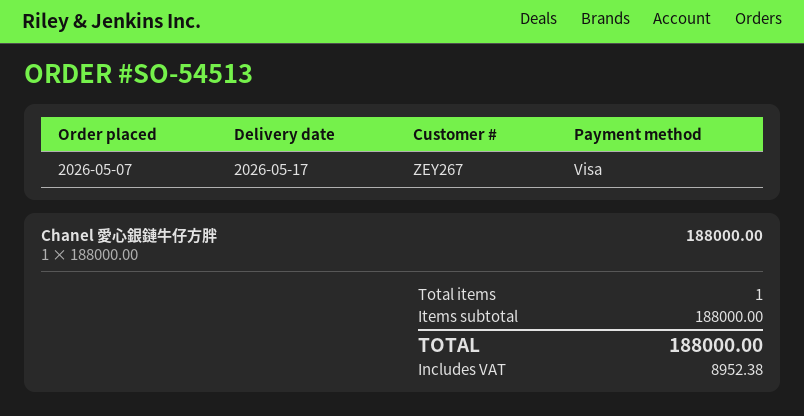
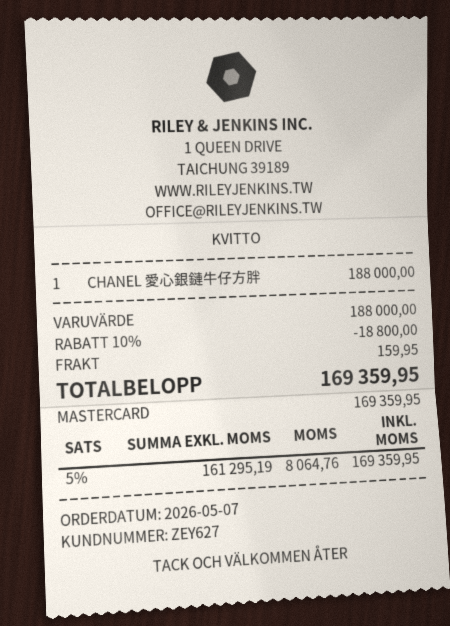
customer number: ZEY267 -> ZEY627
payment method: Visa -> Mastercard
discount: none -> 10% = 18800.00
shipping: none -> 159.95
tax: 8952.38 -> 8064.76
total: 188000.00 -> 169359.95

